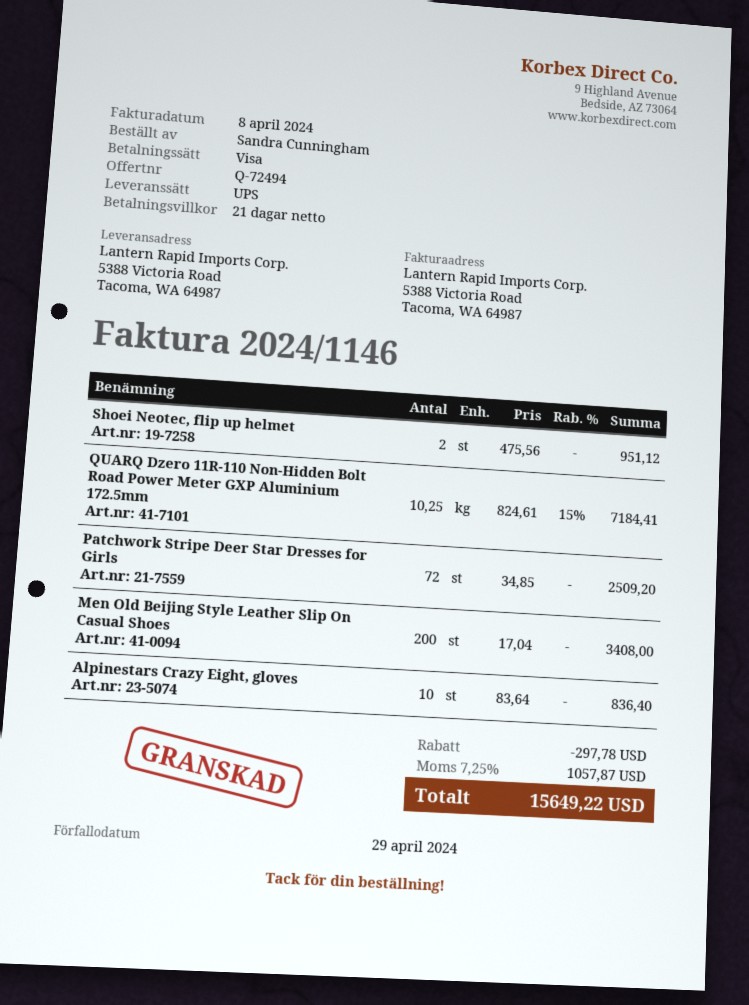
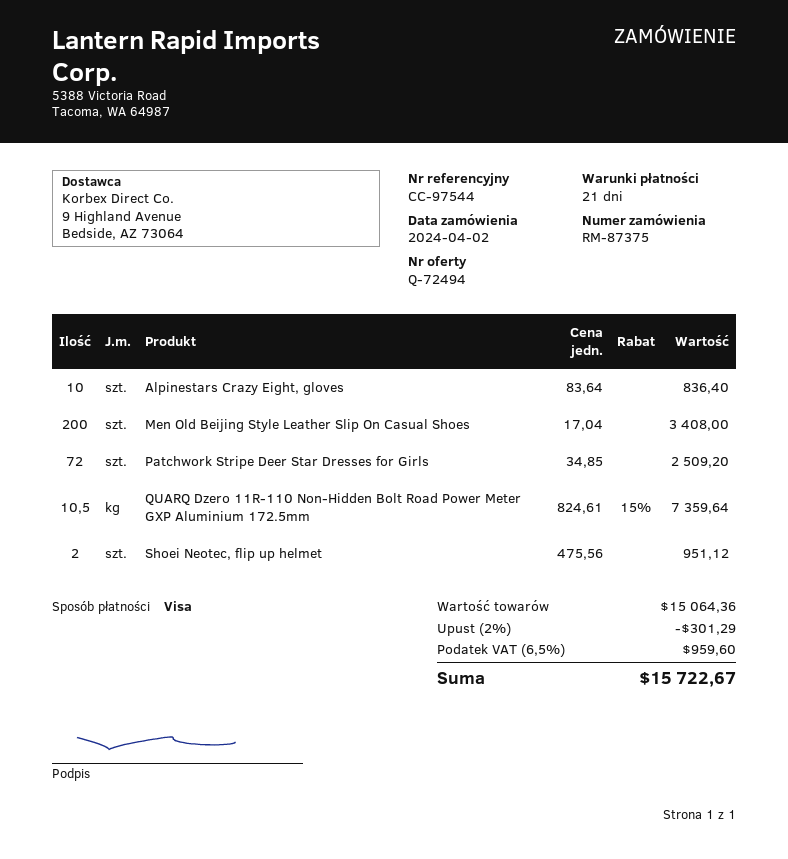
QUARQ Dzero 11R-110 Non-Hidden Bolt Road Power Meter GXP Aluminium 172.5mm: 10.25 x 824.61 - 15% = 7184.41 -> 10.5 x 824.61 - 15% = 7359.64
discount: 297.78 -> 301.29
tax: 7.25% = 1057.87 -> 6.5% = 959.60
total: 15649.22 -> 15722.67

